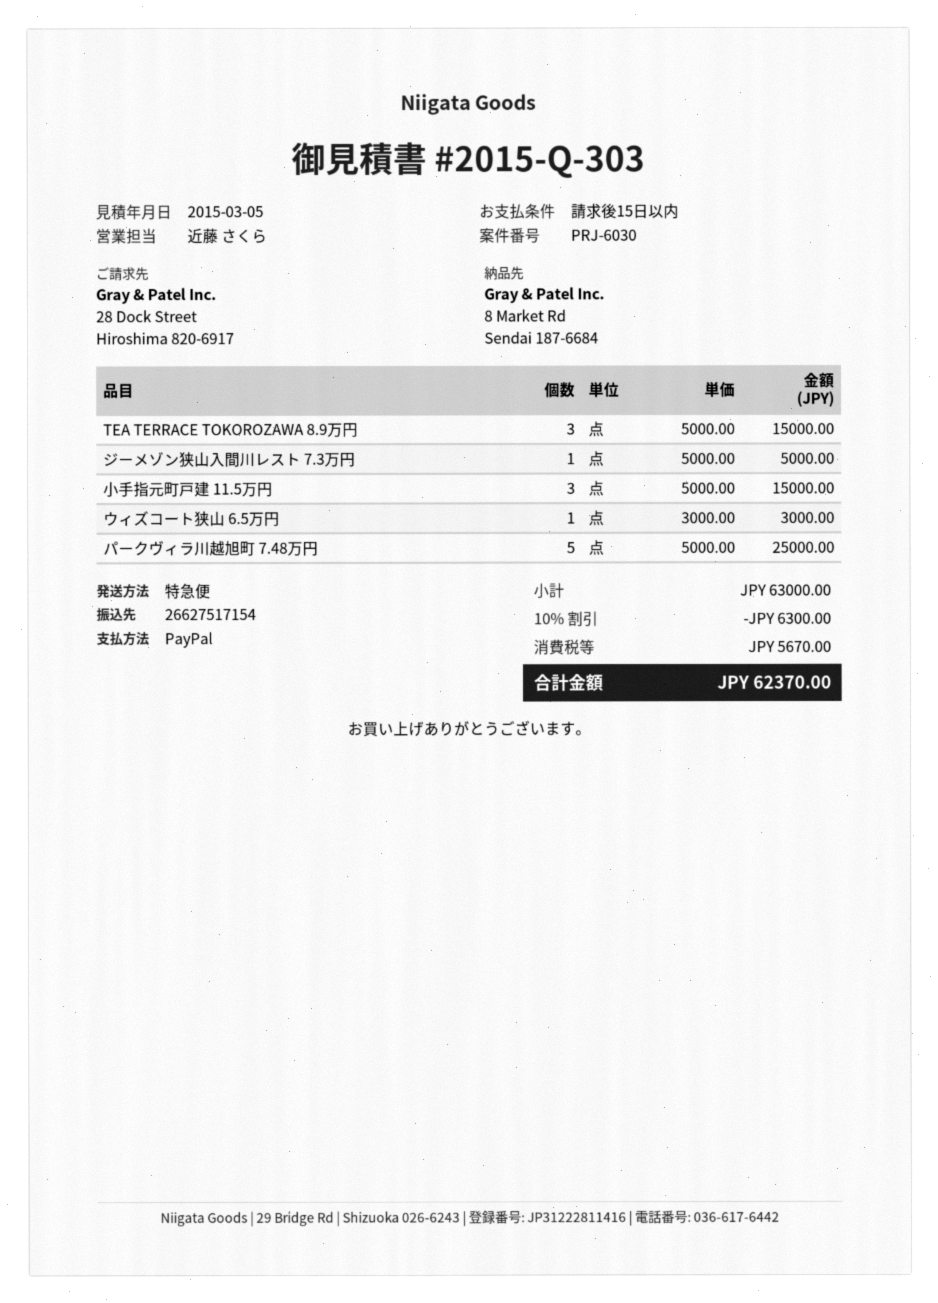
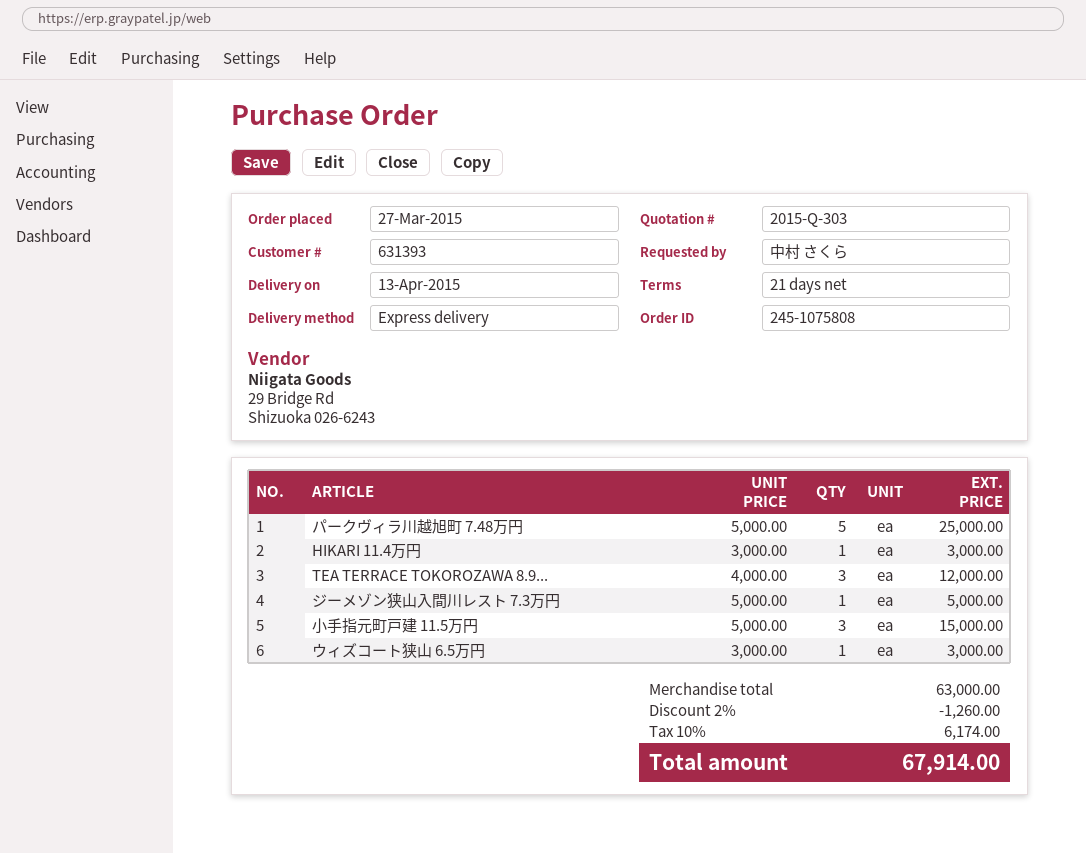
payment terms: 15 days -> 21 days
TEA TERRACE TOKOROZAWA 8.9万円: 3 x 5000.00 = 15000.00 -> 3 x 4000.00 = 12000.00
HIKARI 11.4万円: none -> 1 x 3000.00 = 3000.00
discount: 10% = 6300.00 -> 2% = 1260.00
tax: 5670.00 -> 6174.00
total: 62370.00 -> 67914.00

